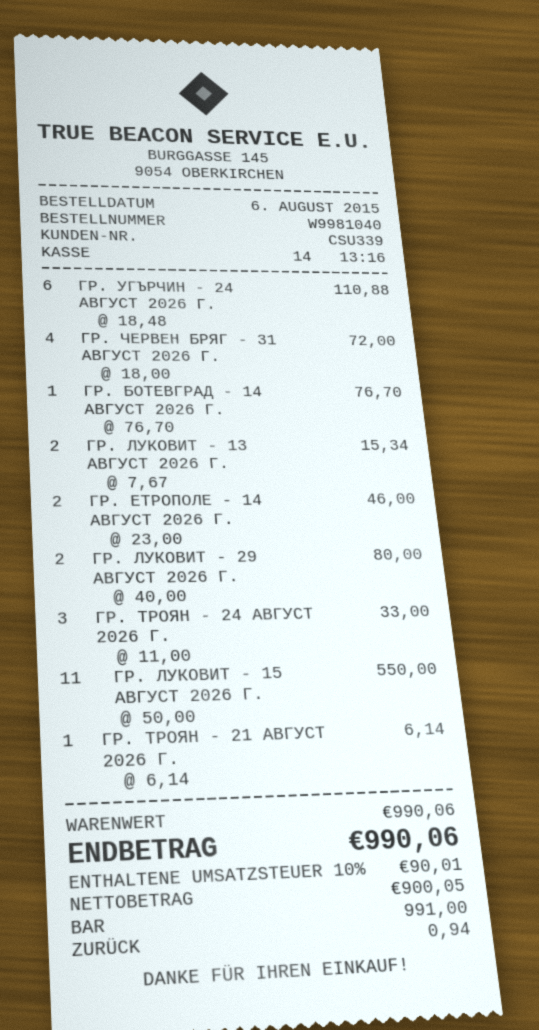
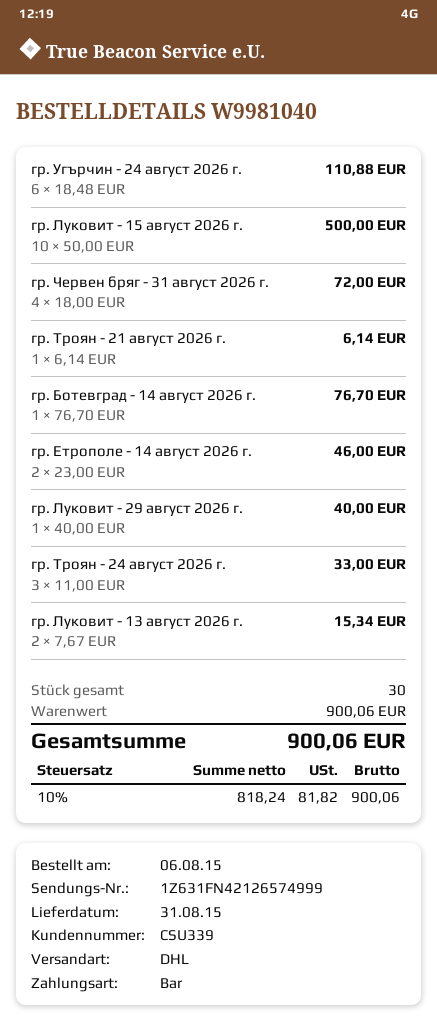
ГР. ЛУКОВИТ - 29 АВГУСТ 2026 Г.: 2 x 40.00 = 80.00 -> 1 x 40.00 = 40.00
ГР. ЛУКОВИТ - 15 АВГУСТ 2026 Г.: 11 x 50.00 = 550.00 -> 10 x 50.00 = 500.00
subtotal: 990.06 -> 900.06
net: 900.05 -> 818.24
tax: 10% = 90.01 -> 10% = 81.82
total: 990.06 -> 900.06

